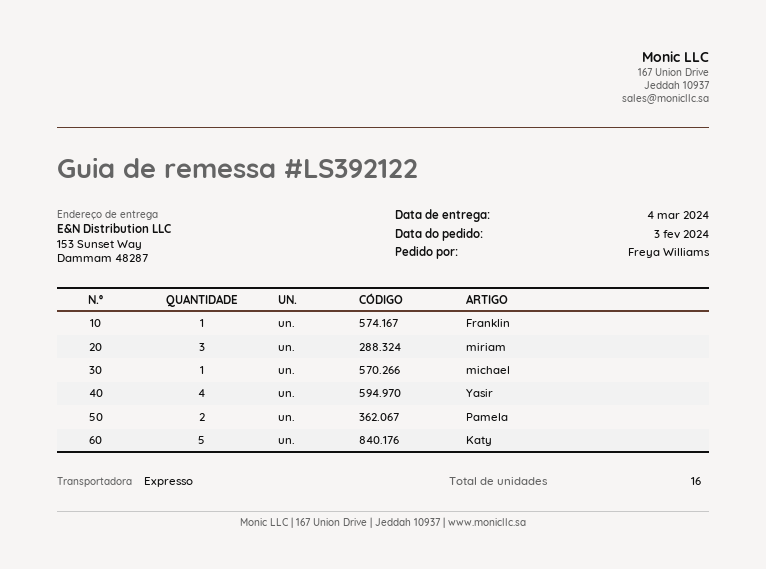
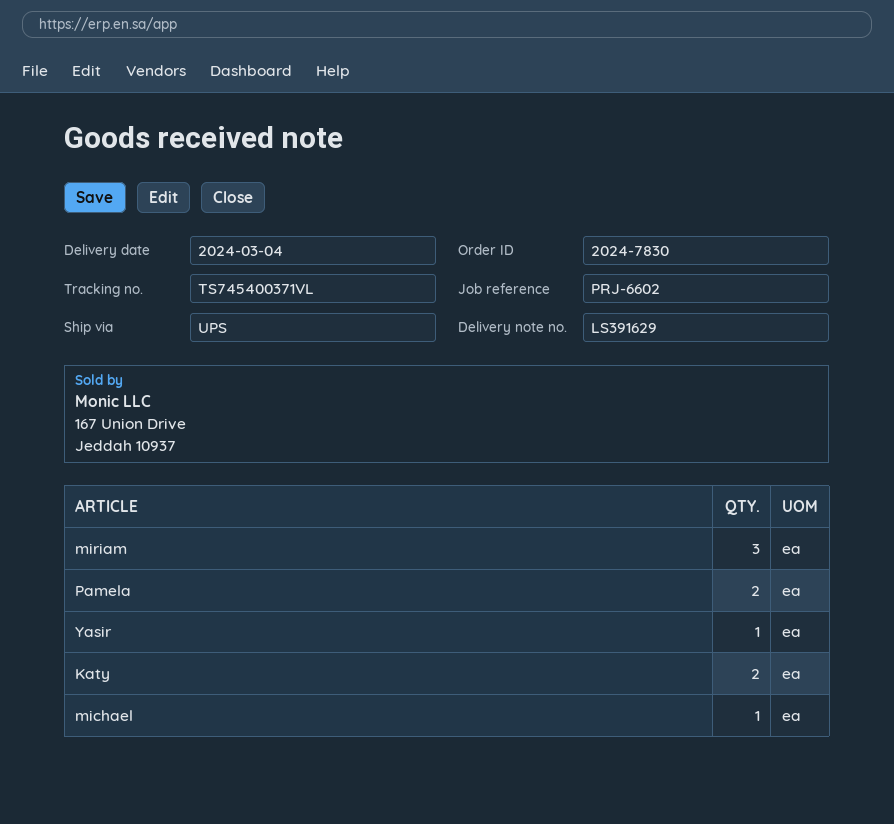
delivery note number: LS392122 -> LS391629
shipping method: express -> UPS
Franklin: 1 -> none
Yasir: 4 -> 1
Katy: 5 -> 2

